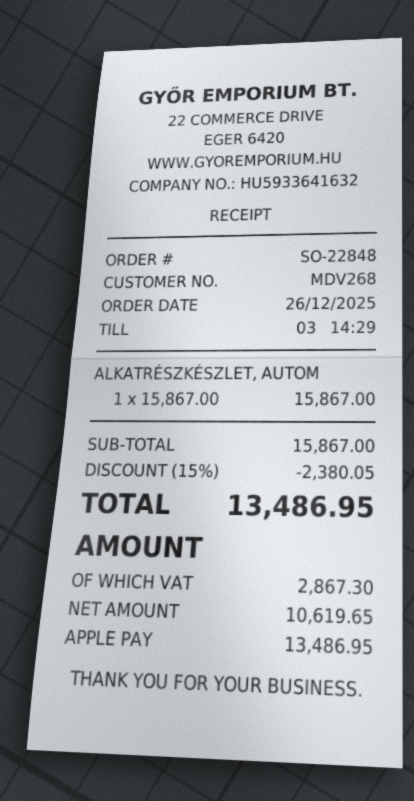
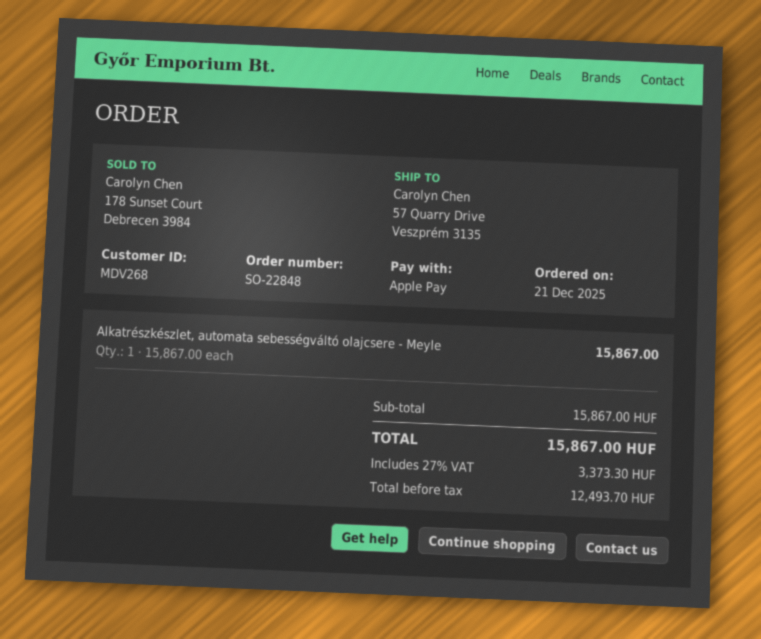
order date: 2025-12-26 -> 2025-12-21
discount: 15% = 2380.05 -> none
net: 10619.65 -> 12493.70
tax: 2867.30 -> 3373.30
total: 13486.95 -> 15867.00

